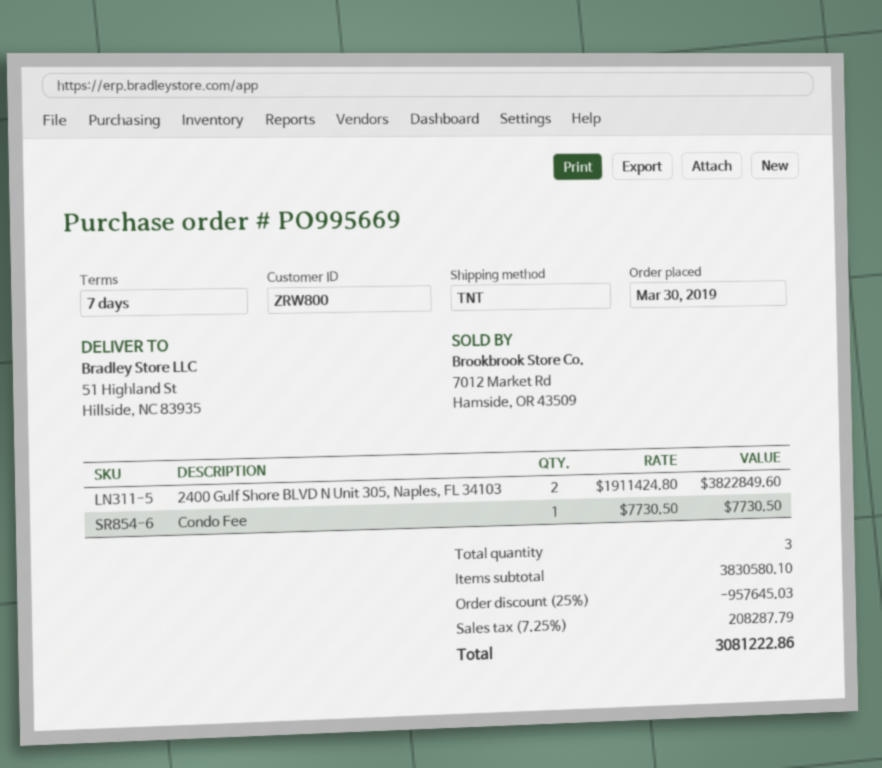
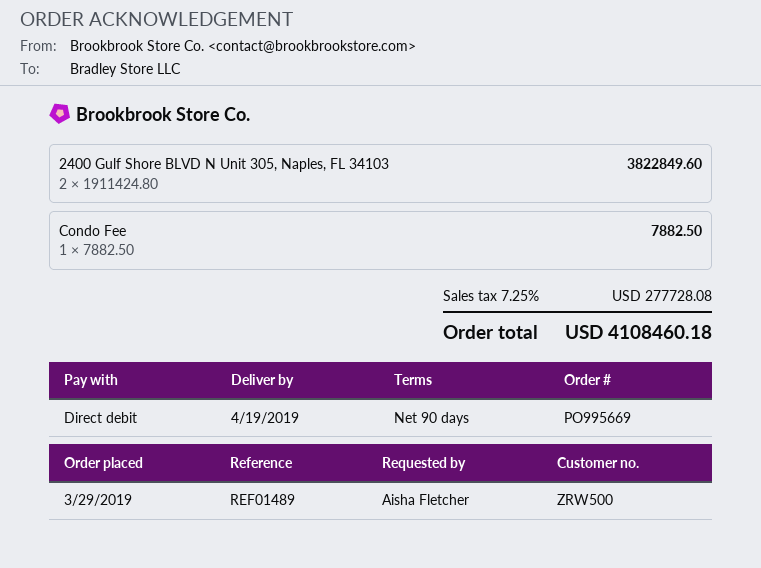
order date: 2019-03-30 -> 2019-03-29
payment terms: 7 days -> 90 days
customer number: ZRW800 -> ZRW500
Condo Fee: 1 x 7730.50 = 7730.50 -> 1 x 7882.50 = 7882.50
discount: 25% = 957645.03 -> none
tax: 7.25% = 208287.79 -> 7.25% = 277728.08
total: 3081222.86 -> 4108460.18

